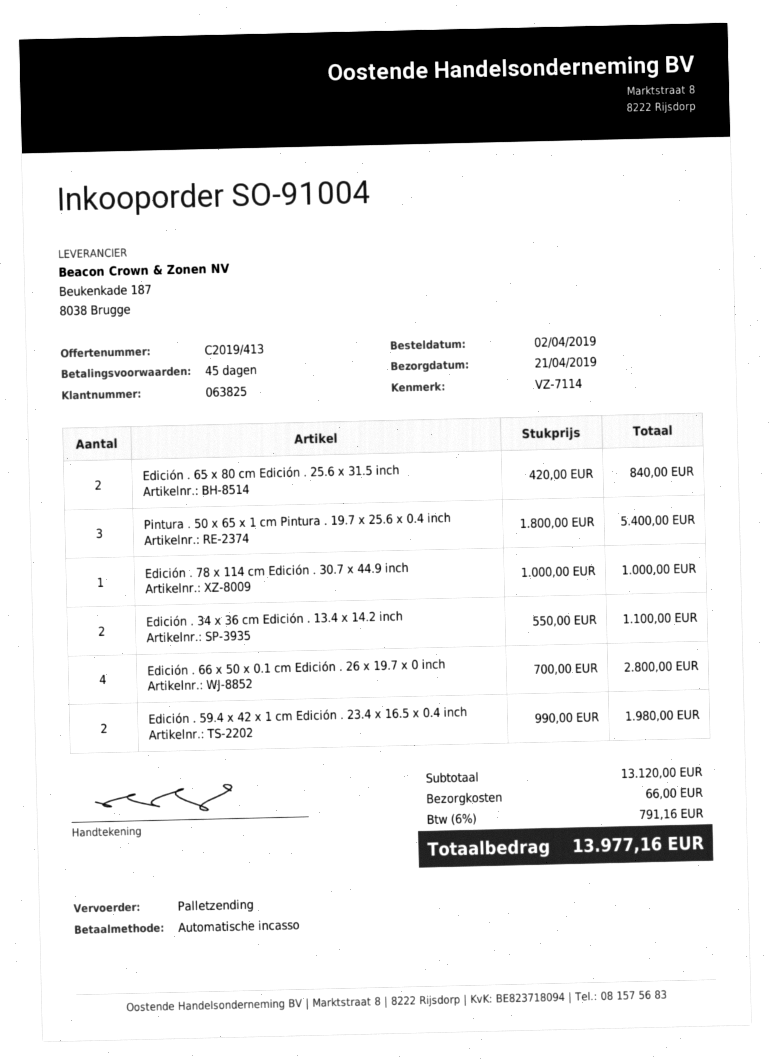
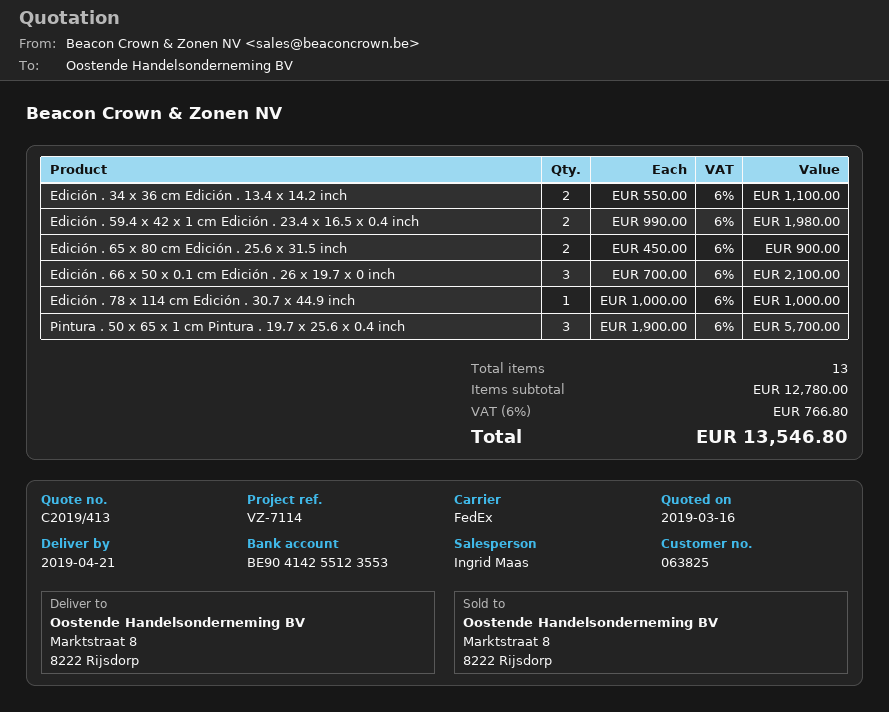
shipping method: pallet freight -> FedEx
Edición . 65 x 80 cm Edición . 25.6 x 31.5 inch: 2 x 420.00 = 840.00 -> 2 x 450.00 = 900.00
Pintura . 50 x 65 x 1 cm Pintura . 19.7 x 25.6 x 0.4 inch: 3 x 1800.00 = 5400.00 -> 3 x 1900.00 = 5700.00
Edición . 66 x 50 x 0.1 cm Edición . 26 x 19.7 x 0 inch: 4 x 700.00 = 2800.00 -> 3 x 700.00 = 2100.00
subtotal: 13120.00 -> 12780.00
shipping: 66.00 -> none
tax: 6% = 791.16 -> 6% = 766.80
total: 13977.16 -> 13546.80

